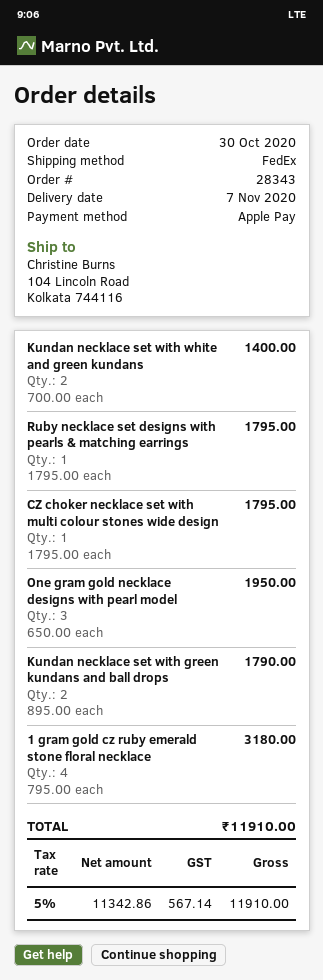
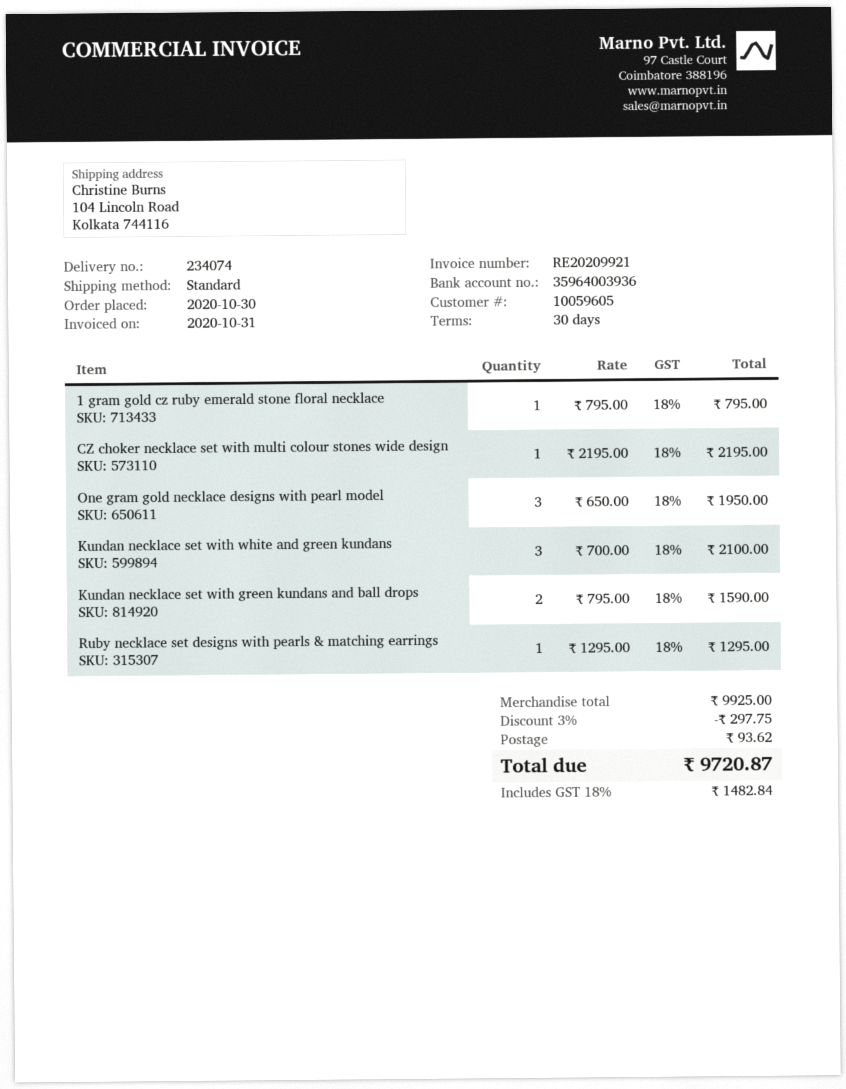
shipping method: FedEx -> standard
Kundan necklace set with white and green kundans: 2 x 700.00 = 1400.00 -> 3 x 700.00 = 2100.00
Ruby necklace set designs with pearls & matching earrings: 1 x 1795.00 = 1795.00 -> 1 x 1295.00 = 1295.00
CZ choker necklace set with multi colour stones wide design: 1 x 1795.00 = 1795.00 -> 1 x 2195.00 = 2195.00
Kundan necklace set with green kundans and ball drops: 2 x 895.00 = 1790.00 -> 2 x 795.00 = 1590.00
1 gram gold cz ruby emerald stone floral necklace: 4 x 795.00 = 3180.00 -> 1 x 795.00 = 795.00
discount: none -> 3% = 297.75
shipping: none -> 93.62
tax: 5% = 567.14 -> 18% = 1482.84
total: 11910.00 -> 9720.87

